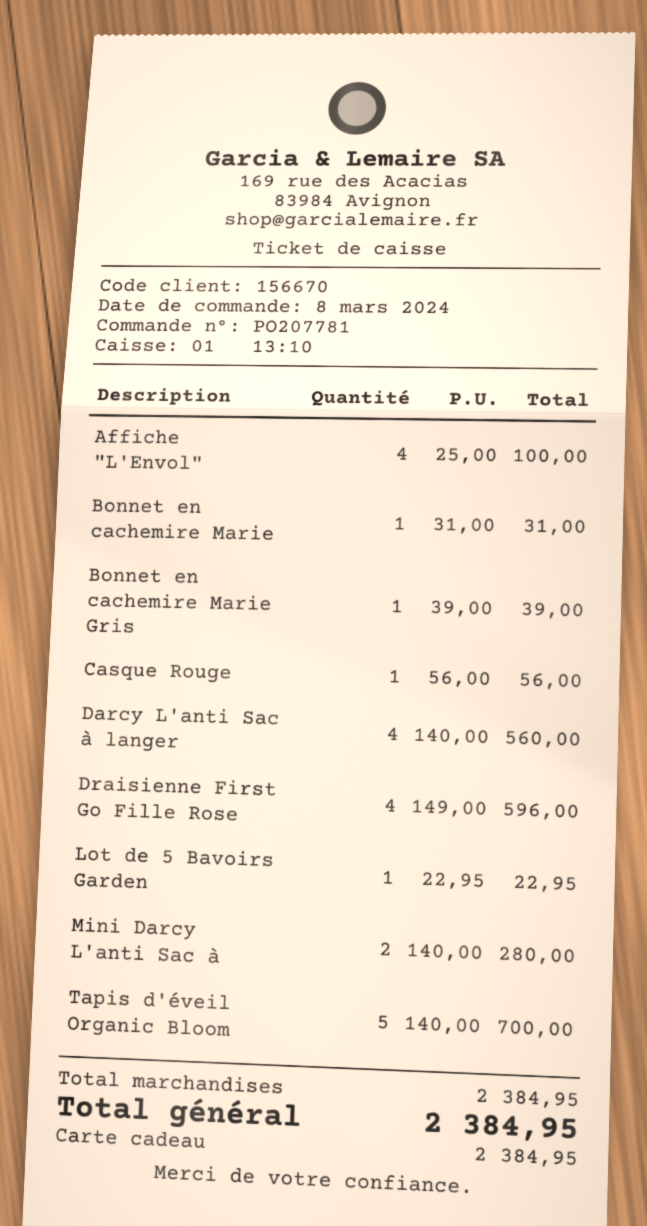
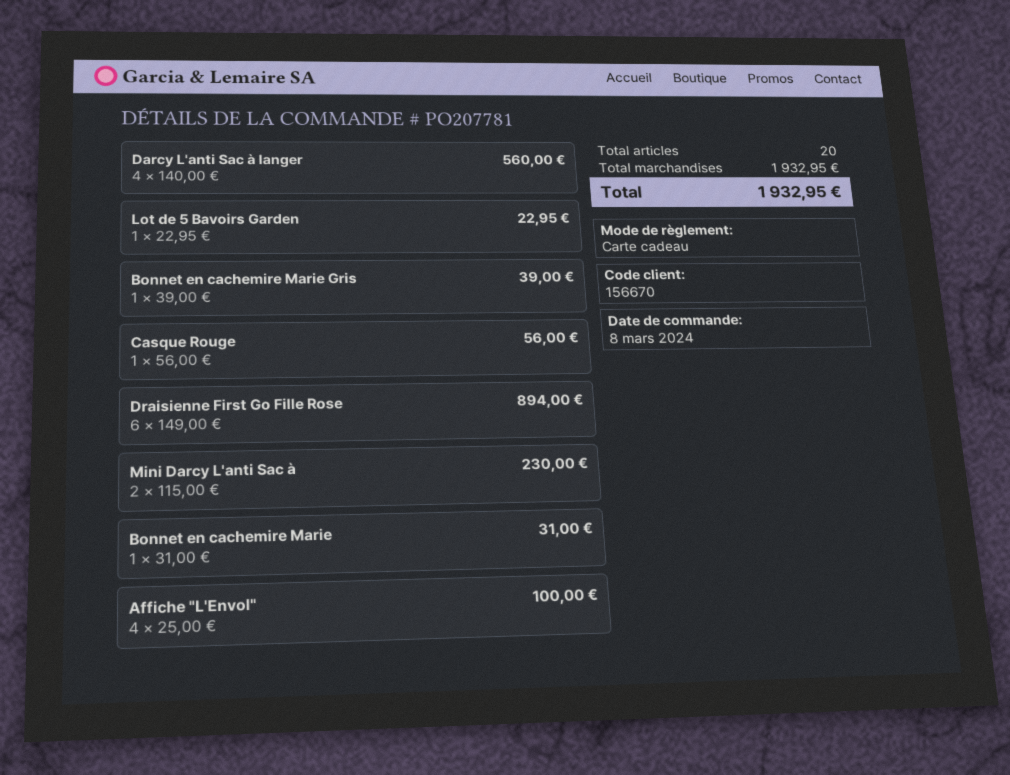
Draisienne First Go Fille Rose: 4 x 149.00 = 596.00 -> 6 x 149.00 = 894.00
Mini Darcy L'anti Sac à: 2 x 140.00 = 280.00 -> 2 x 115.00 = 230.00
Tapis d'éveil Organic Bloom: 5 x 140.00 = 700.00 -> none
subtotal: 2384.95 -> 1932.95
total: 2384.95 -> 1932.95

